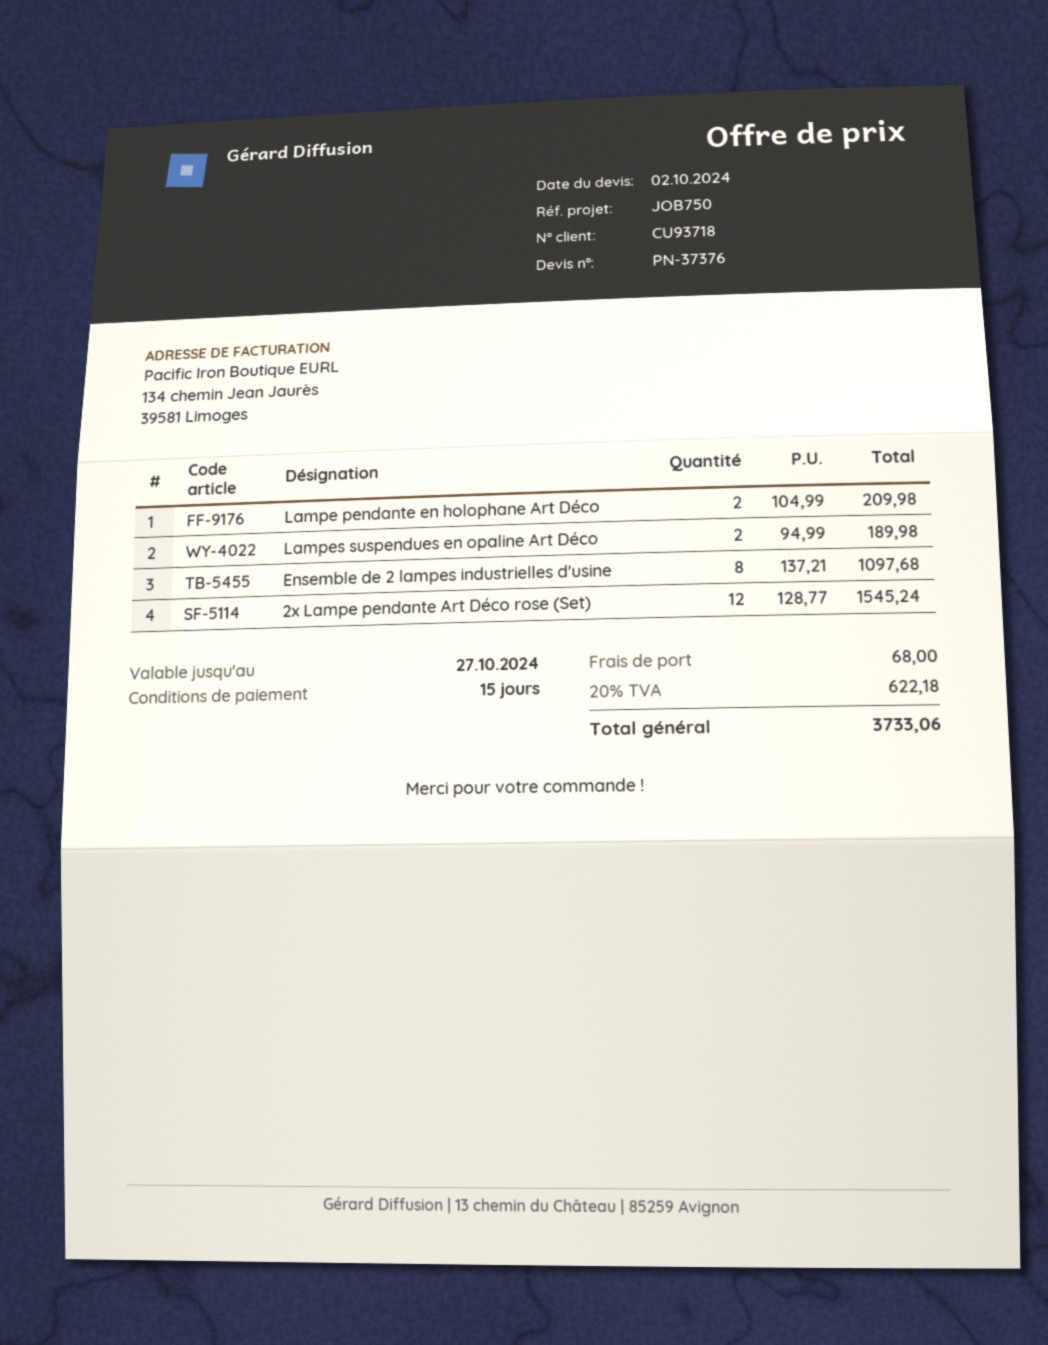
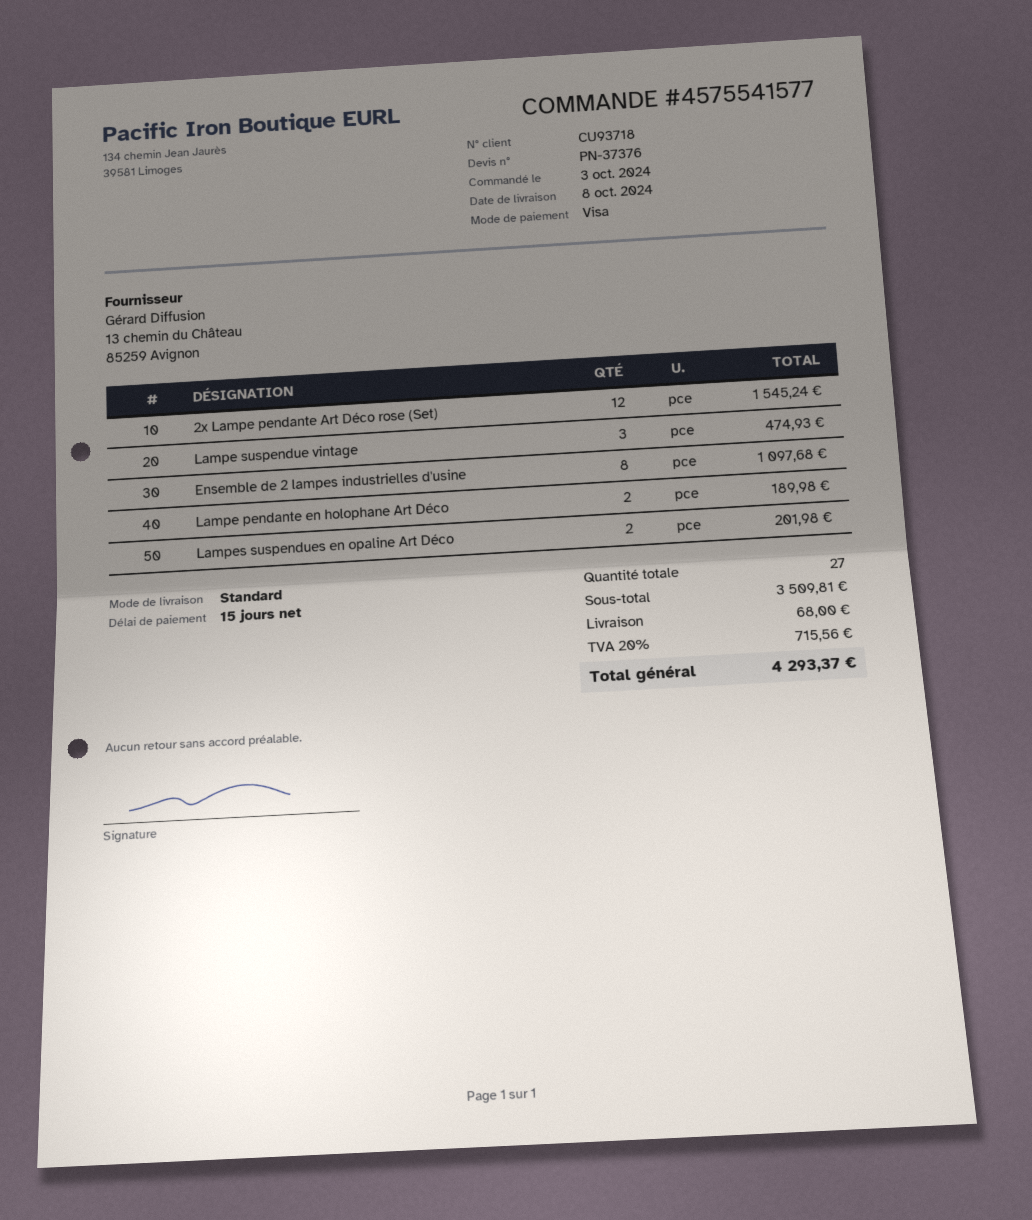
Lampe pendante en holophane Art Déco: 2 for 209.98 -> 2 for 189.98
Lampes suspendues en opaline Art Déco: 2 for 189.98 -> 2 for 201.98
Lampe suspendue vintage: none -> 3 for 474.93
tax: 20% = 622.18 -> 20% = 715.56
total: 3733.06 -> 4293.37

